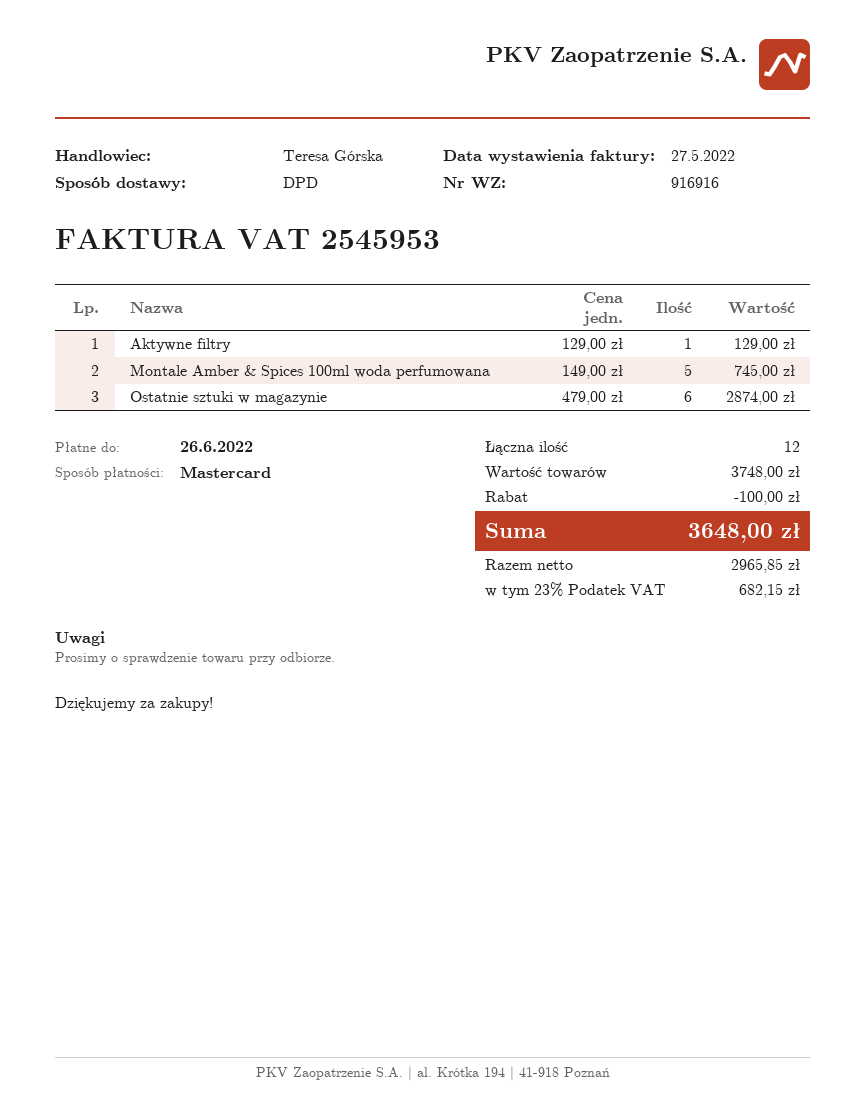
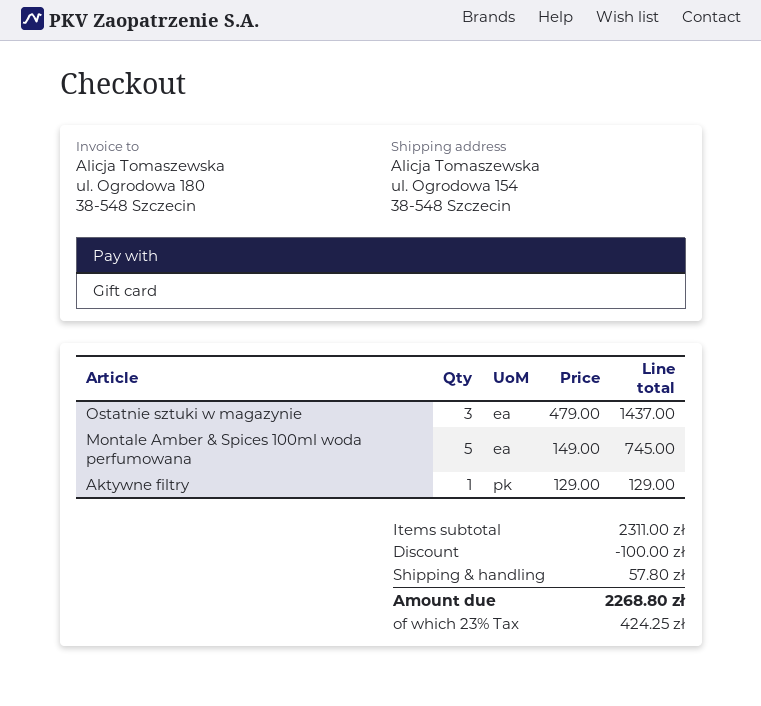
payment method: Mastercard -> gift card
Ostatnie sztuki w magazynie: 6 x 479.00 = 2874.00 -> 3 x 479.00 = 1437.00
subtotal: 3748.00 -> 2311.00
shipping: none -> 57.80
tax: 23% = 682.15 -> 23% = 424.25
total: 3648.00 -> 2268.80

